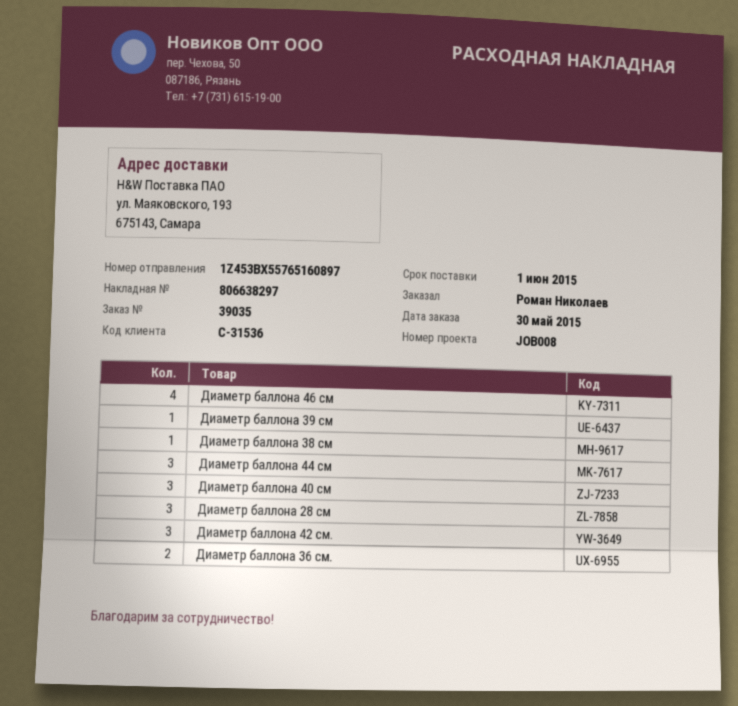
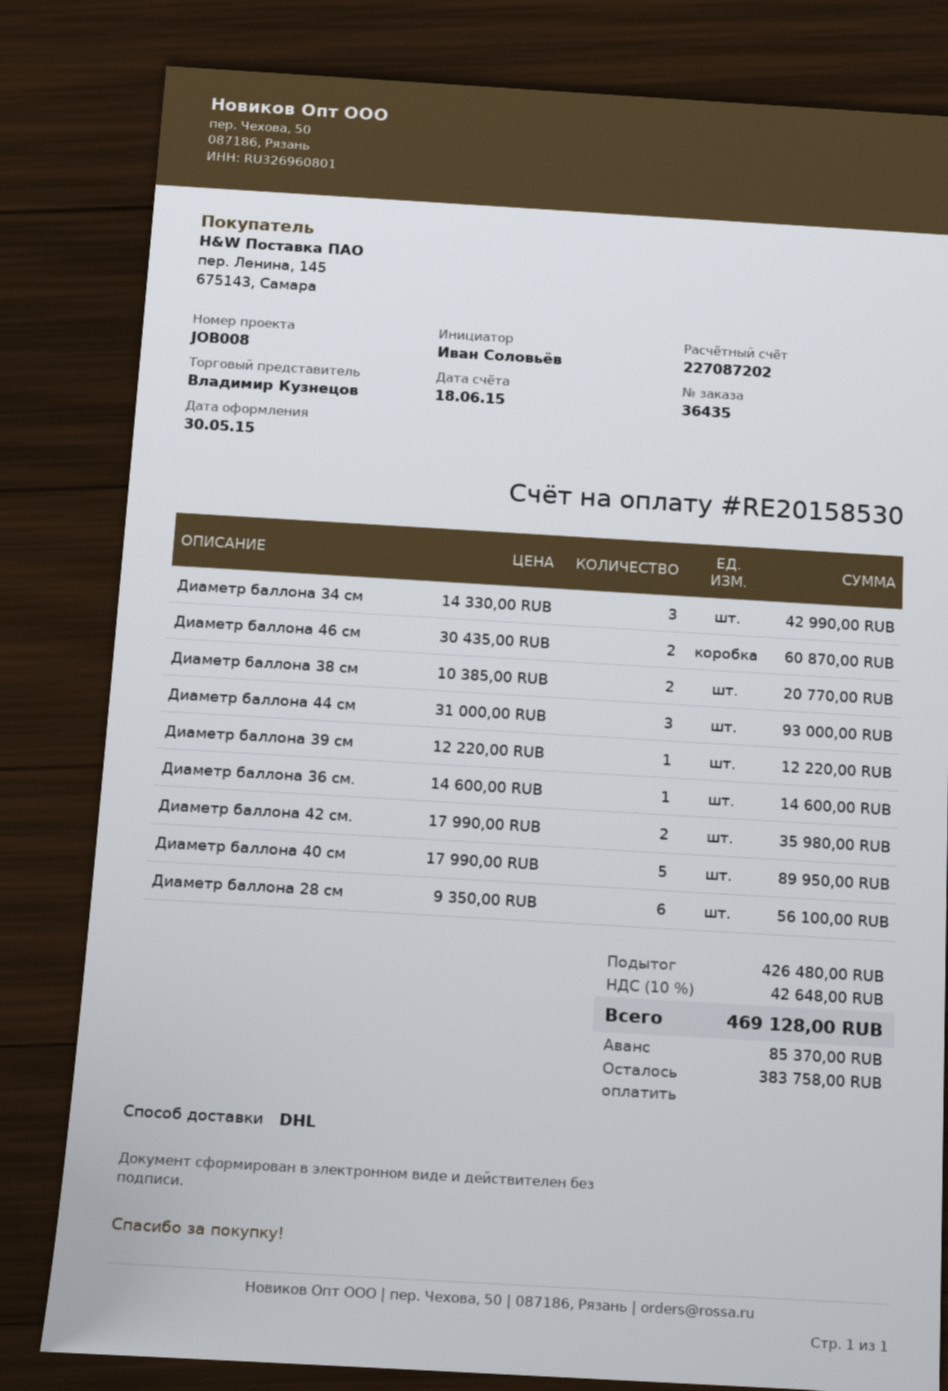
order number: 39035 -> 36435
ordered by: Роман Николаев -> Иван Соловьёв
Диаметр баллона 46 см: 4 -> 2
Диаметр баллона 38 см: 1 -> 2
Диаметр баллона 40 см: 3 -> 5
Диаметр баллона 28 см: 3 -> 6
Диаметр баллона 42 см.: 3 -> 2
Диаметр баллона 36 см.: 2 -> 1
Диаметр баллона 34 см: none -> 3

